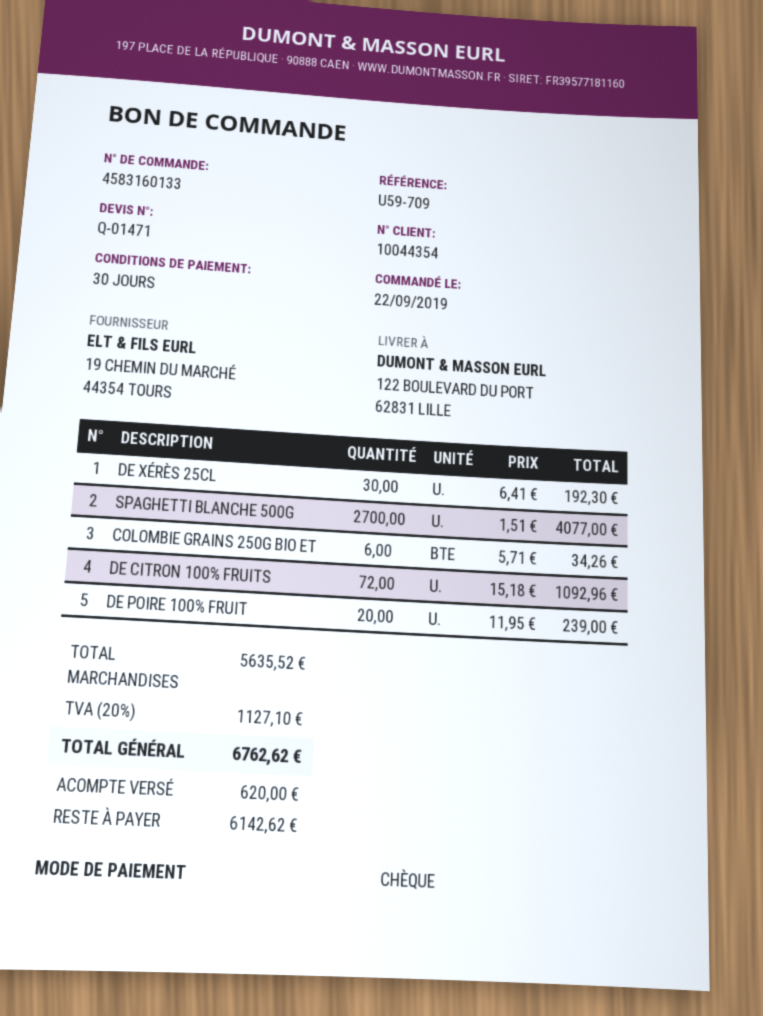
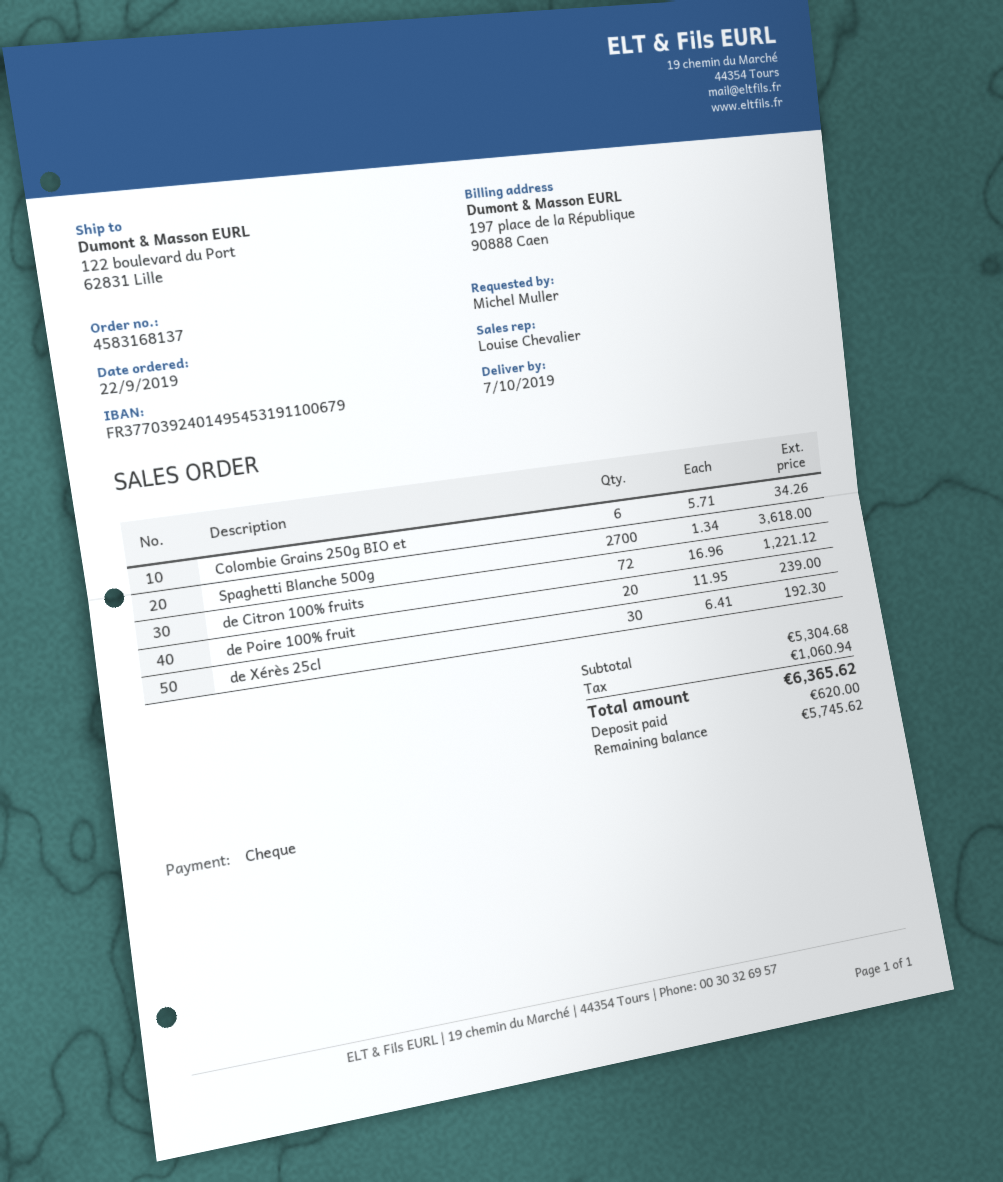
order number: 4583160133 -> 4583168137
SPAGHETTI BLANCHE 500G: 2700 x 1.51 = 4077.00 -> 2700 x 1.34 = 3618.00
DE CITRON 100% FRUITS: 72 x 15.18 = 1092.96 -> 72 x 16.96 = 1221.12
subtotal: 5635.52 -> 5304.68
tax: 1127.10 -> 1060.94
total: 6762.62 -> 6365.62
balance: 6142.62 -> 5745.62

